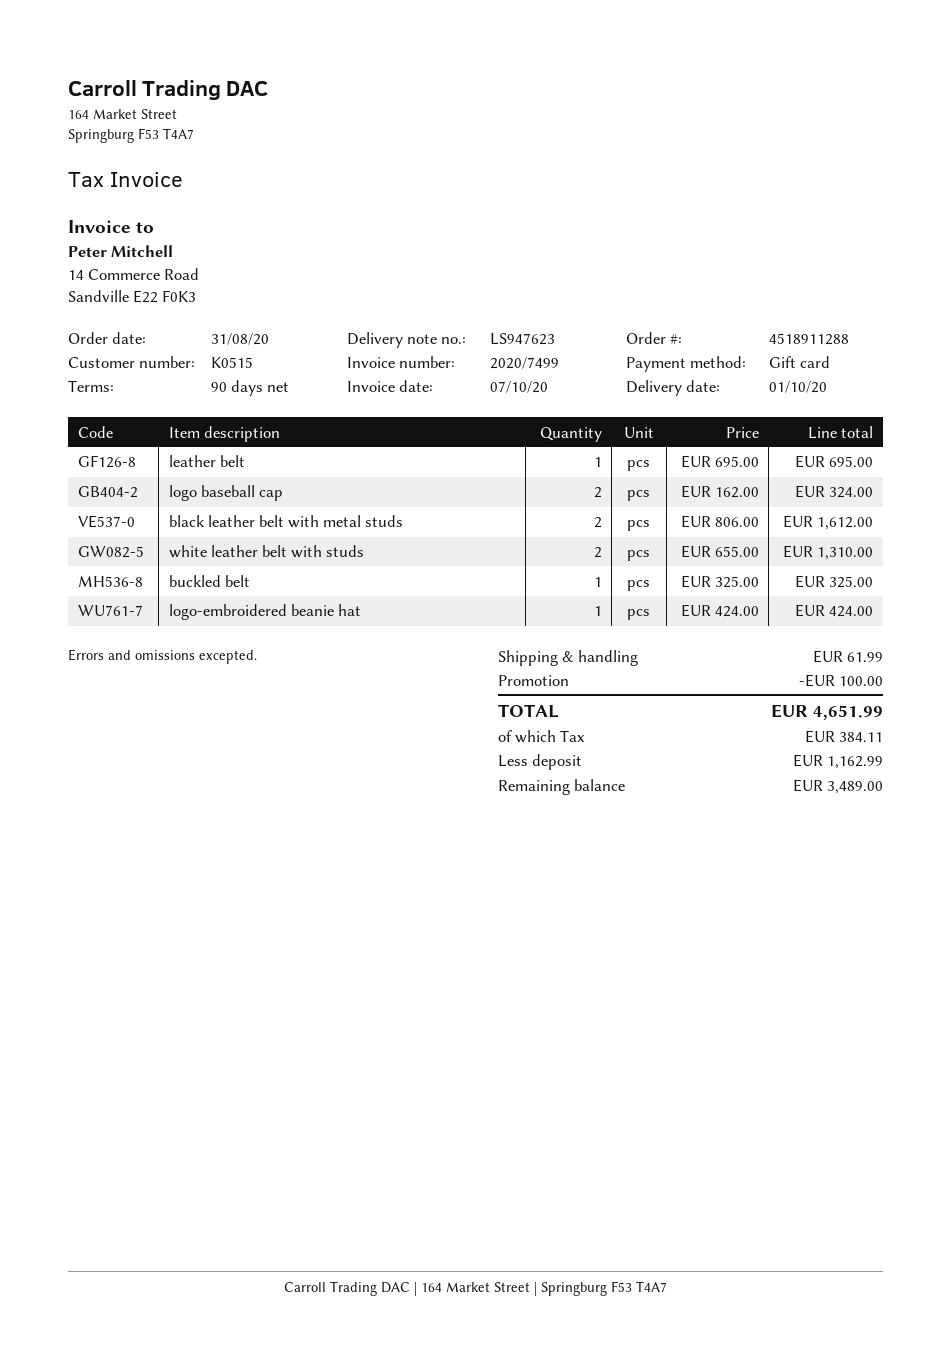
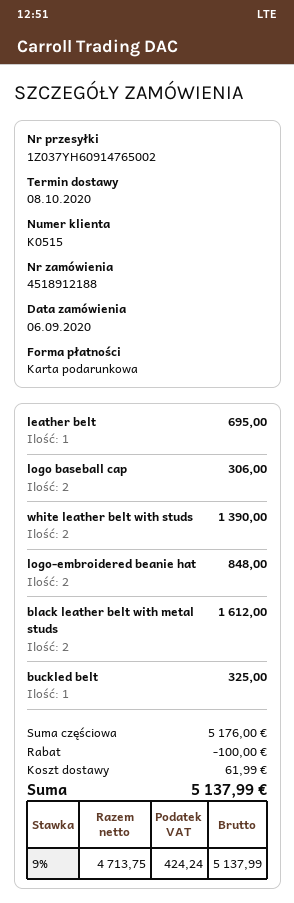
order number: 4518911288 -> 4518912188
order date: 2020-08-31 -> 2020-09-06
delivery date: 2020-10-01 -> 2020-10-08
logo baseball cap: 2 for 324.00 -> 2 for 306.00
white leather belt with studs: 2 for 1310.00 -> 2 for 1390.00
logo-embroidered beanie hat: 1 for 424.00 -> 2 for 848.00
tax: 384.11 -> 424.24
total: 4651.99 -> 5137.99

